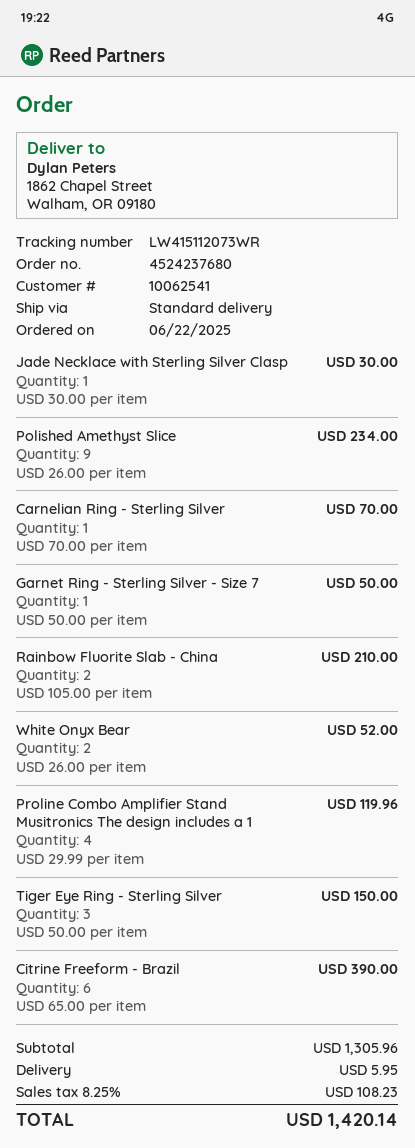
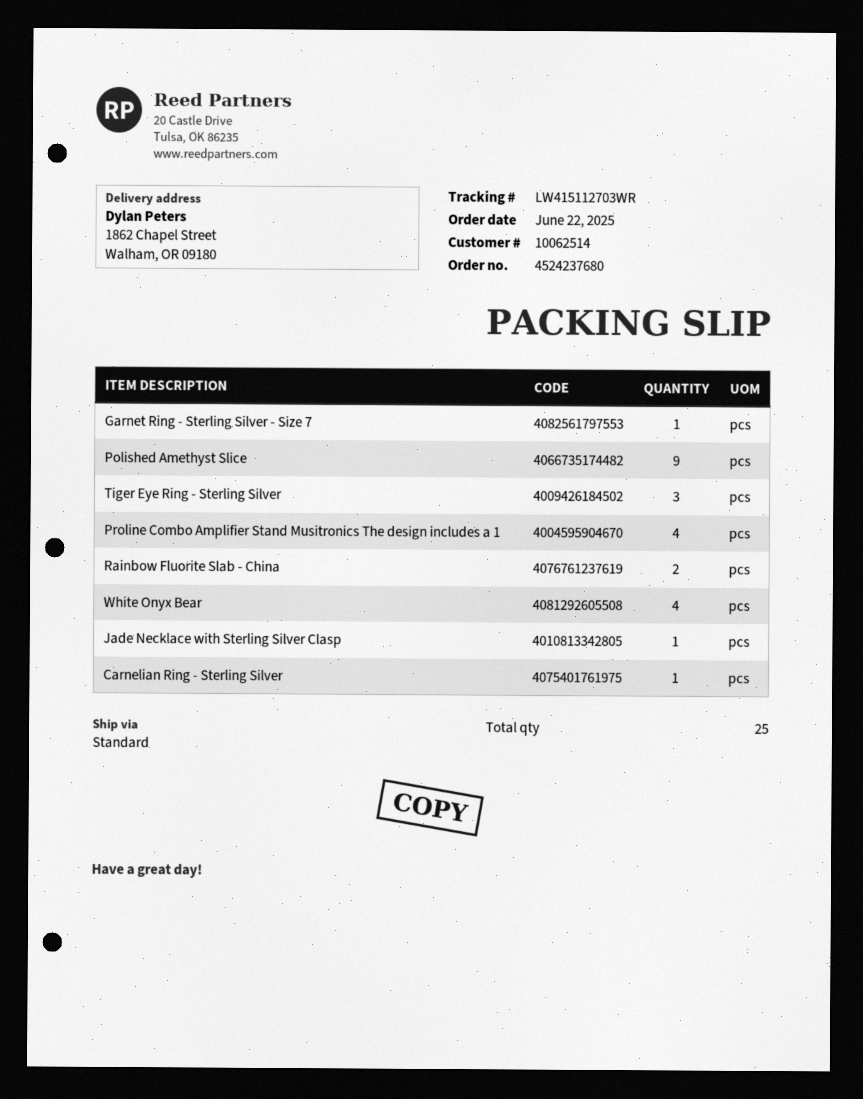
customer number: 10062541 -> 10062514
tracking number: LW415112073WR -> LW415112703WR
White Onyx Bear: 2 -> 4
Citrine Freeform - Brazil: 6 -> none

